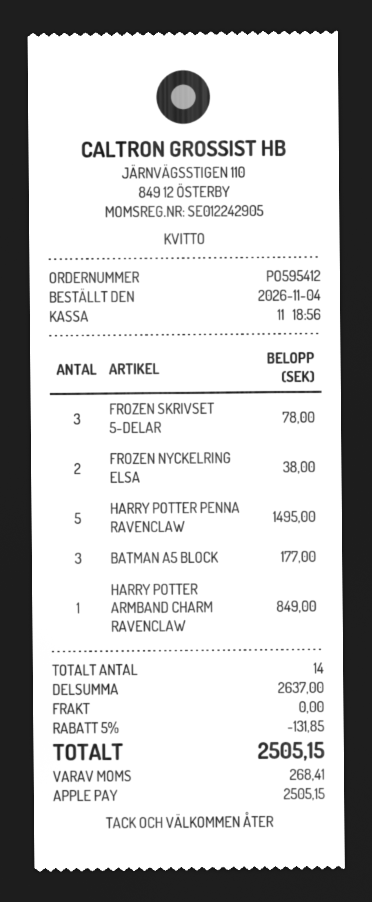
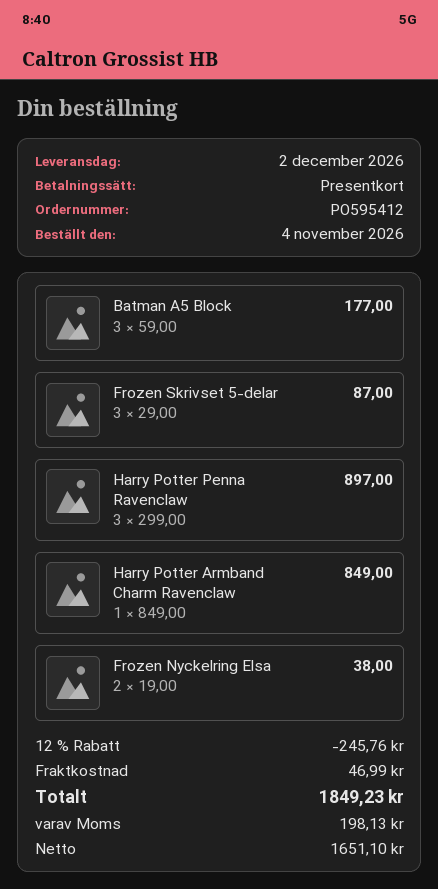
payment method: Apple Pay -> gift card
FROZEN SKRIVSET 5-DELAR: 3 for 78.00 -> 3 for 87.00
HARRY POTTER PENNA RAVENCLAW: 5 for 1495.00 -> 3 for 897.00
discount: 5% = 131.85 -> 12% = 245.76
shipping: 0.00 -> 46.99
tax: 268.41 -> 198.13
total: 2505.15 -> 1849.23

